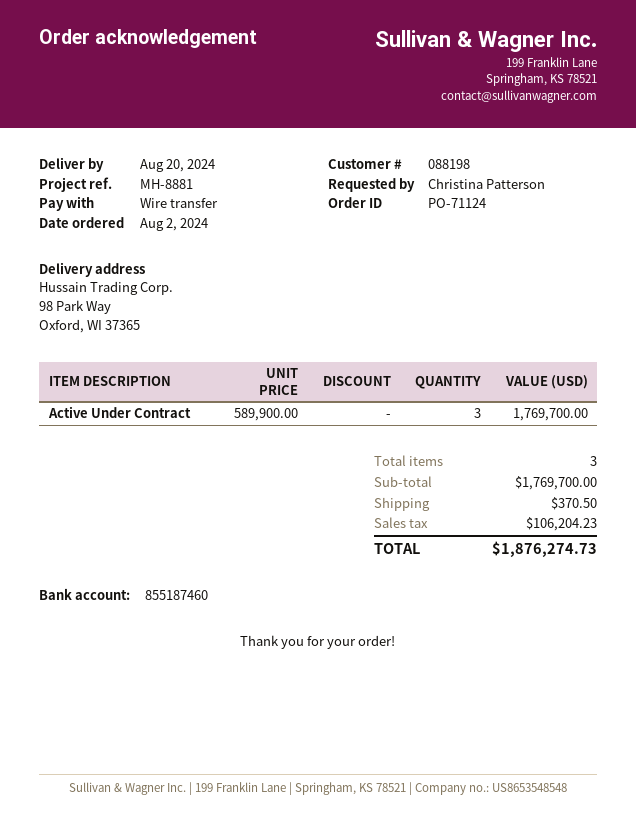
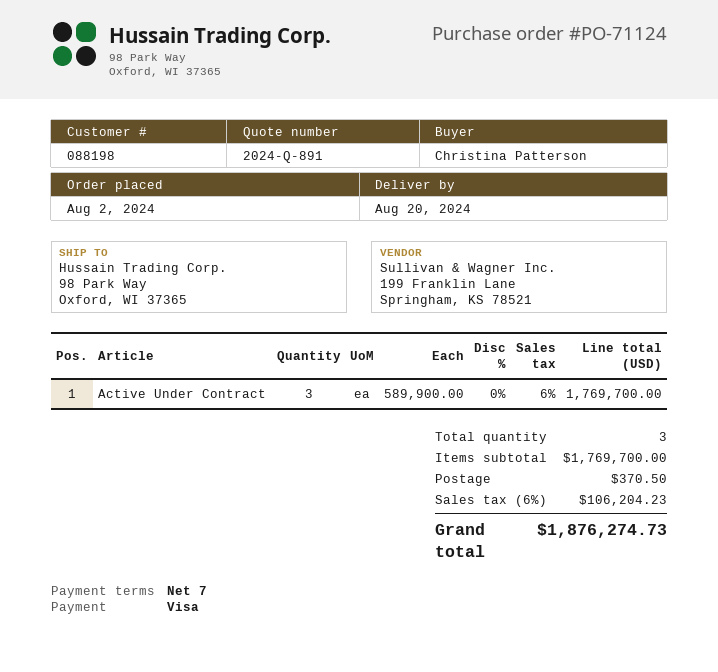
payment method: bank transfer -> Visa

